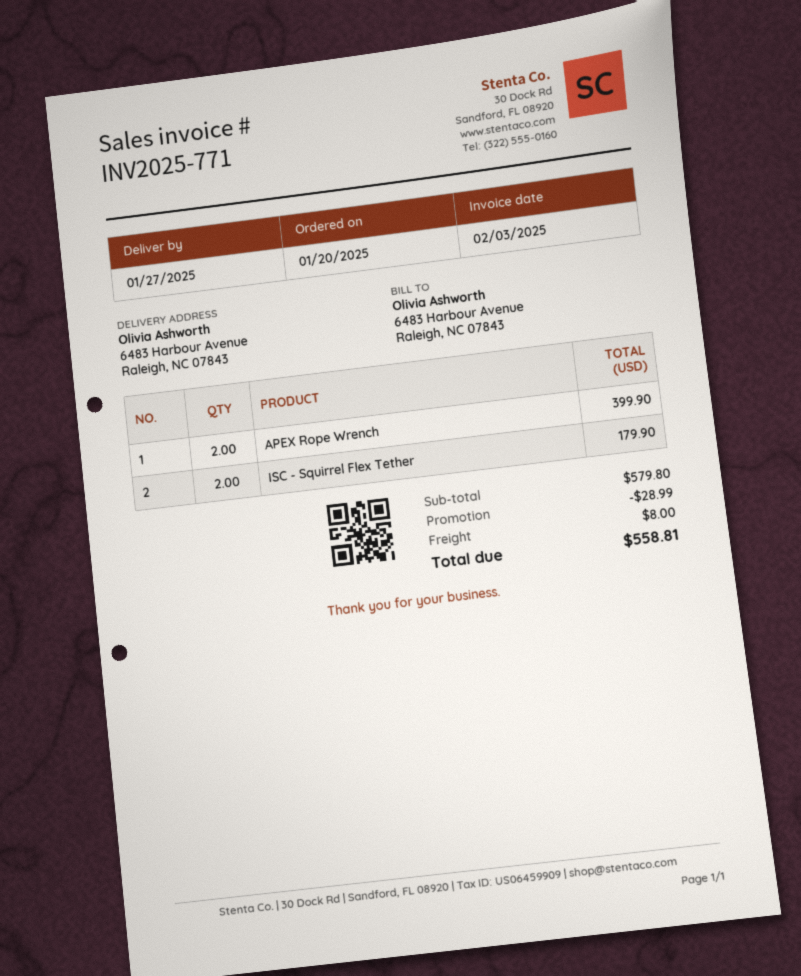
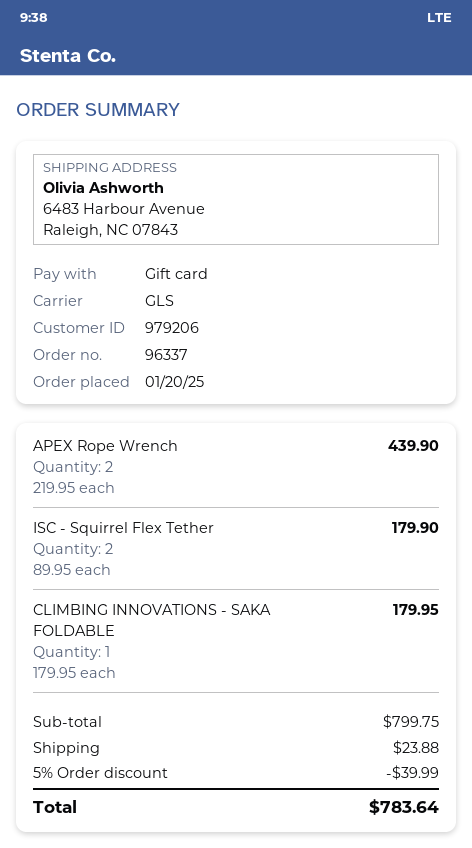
APEX Rope Wrench: 2 for 399.90 -> 2 for 439.90
CLIMBING INNOVATIONS - SAKA FOLDABLE: none -> 1 for 179.95
subtotal: 579.80 -> 799.75
discount: 28.99 -> 39.99
shipping: 8.00 -> 23.88
total: 558.81 -> 783.64

